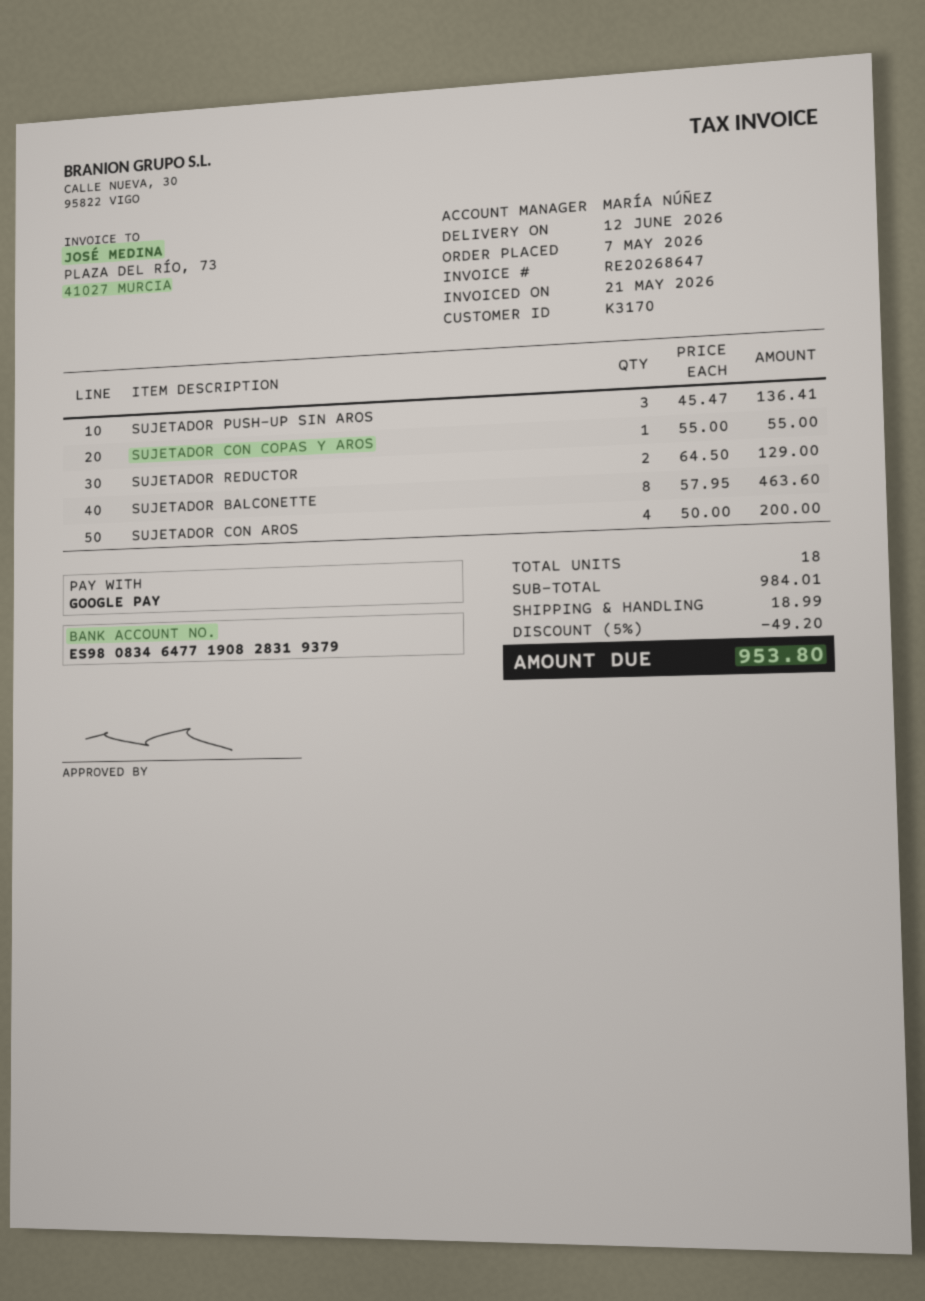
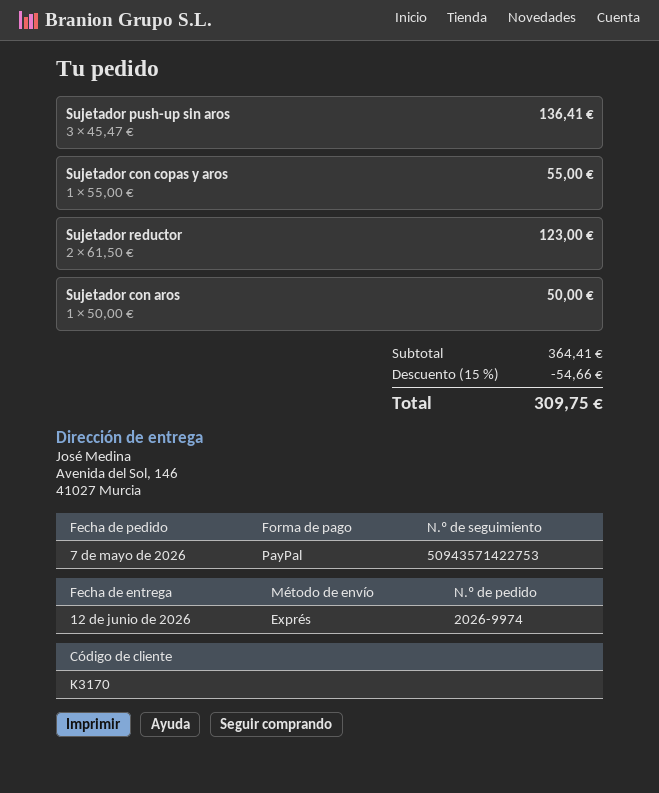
payment method: Google Pay -> PayPal
SUJETADOR REDUCTOR: 2 x 64.50 = 129.00 -> 2 x 61.50 = 123.00
SUJETADOR BALCONETTE: 8 x 57.95 = 463.60 -> none
SUJETADOR CON AROS: 4 x 50.00 = 200.00 -> 1 x 50.00 = 50.00
subtotal: 984.01 -> 364.41
discount: 5% = 49.20 -> 15% = 54.66
shipping: 18.99 -> none
total: 953.80 -> 309.75

